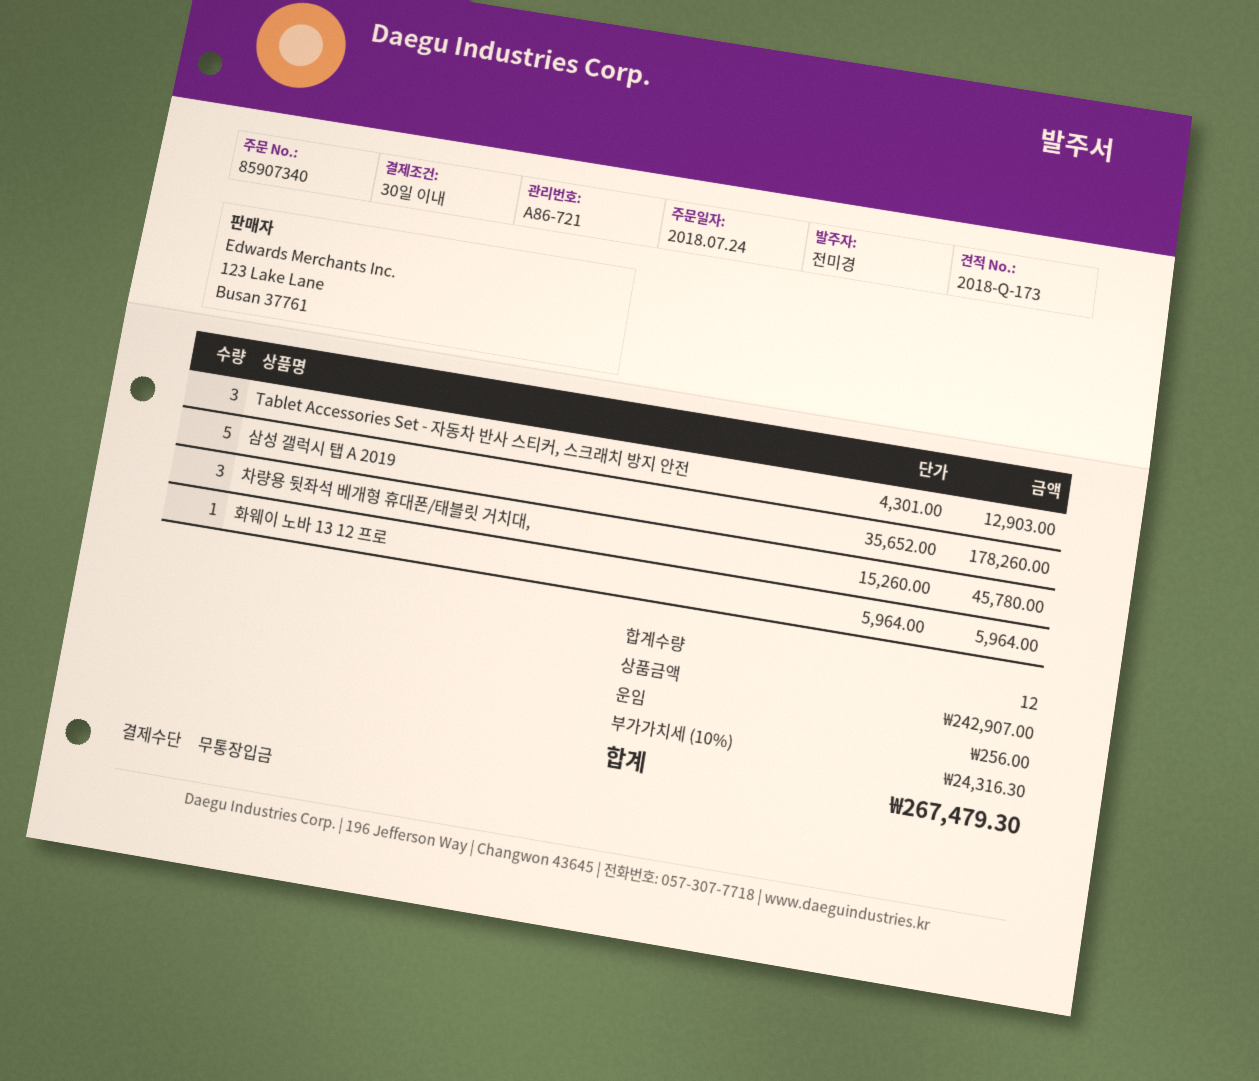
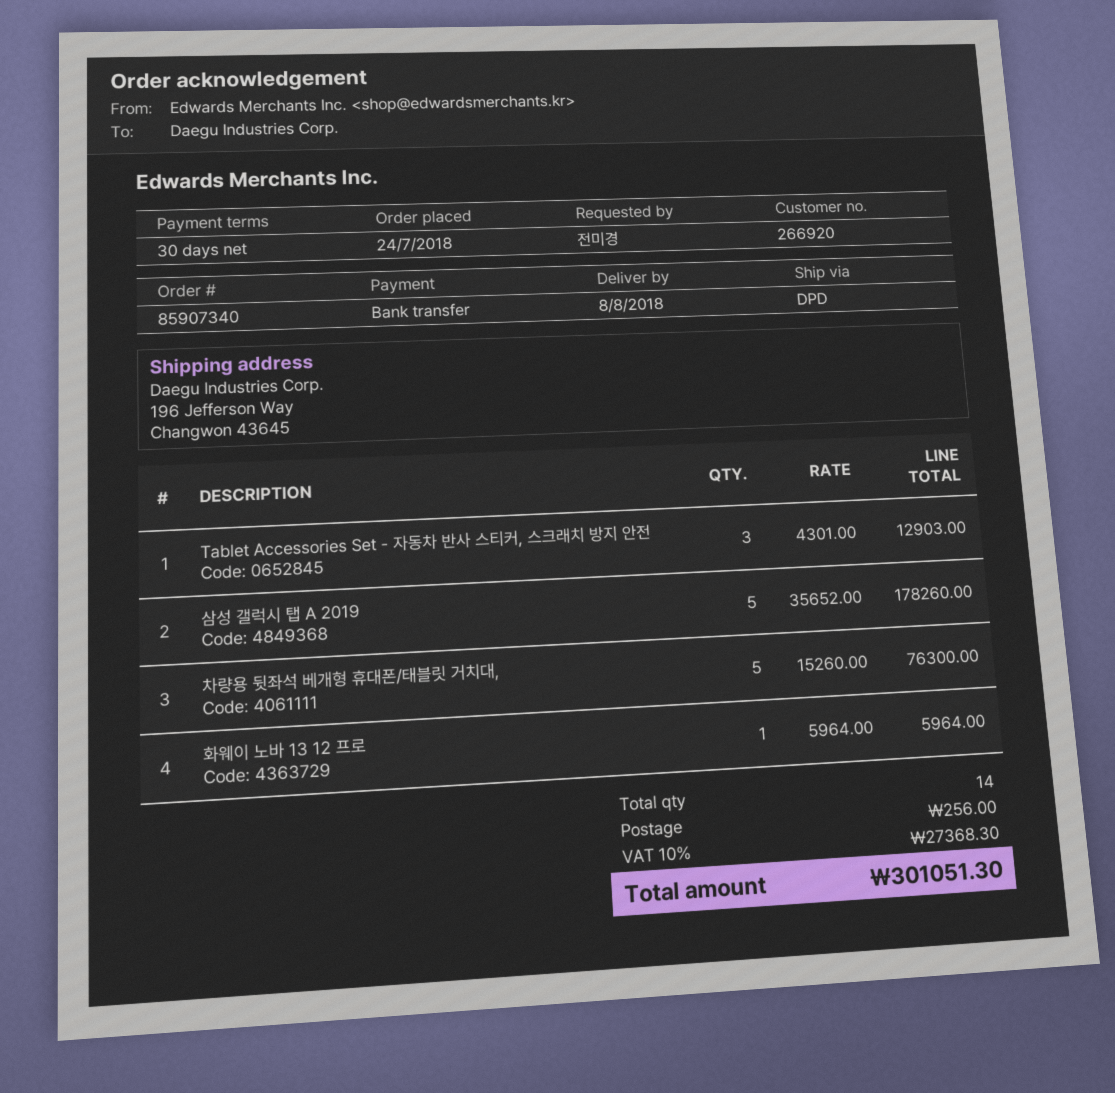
차량용 뒷좌석 베개형 휴대폰/태블릿 거치대,: 3 x 15260.00 = 45780.00 -> 5 x 15260.00 = 76300.00
total quantity: 12 -> 14
tax: 10% = 24316.30 -> 10% = 27368.30
total: 267479.30 -> 301051.30

